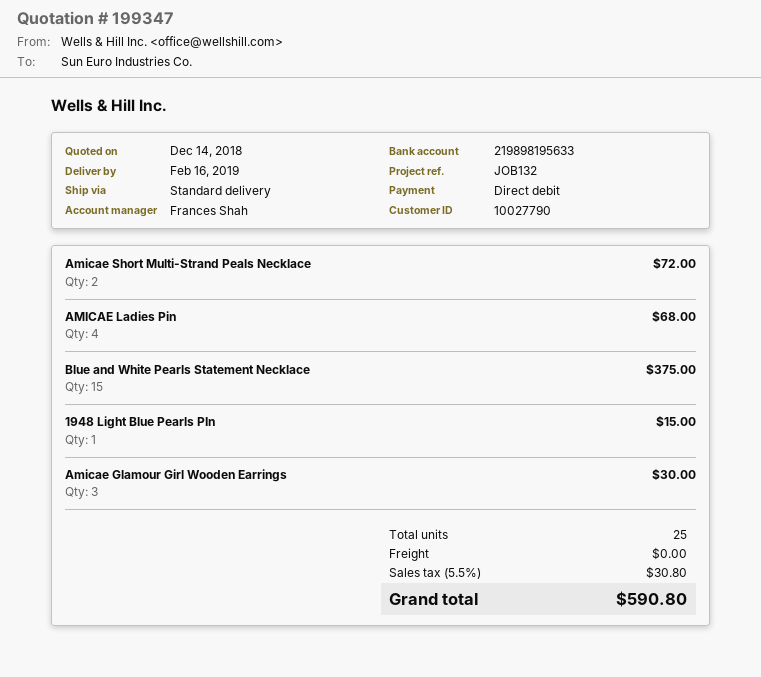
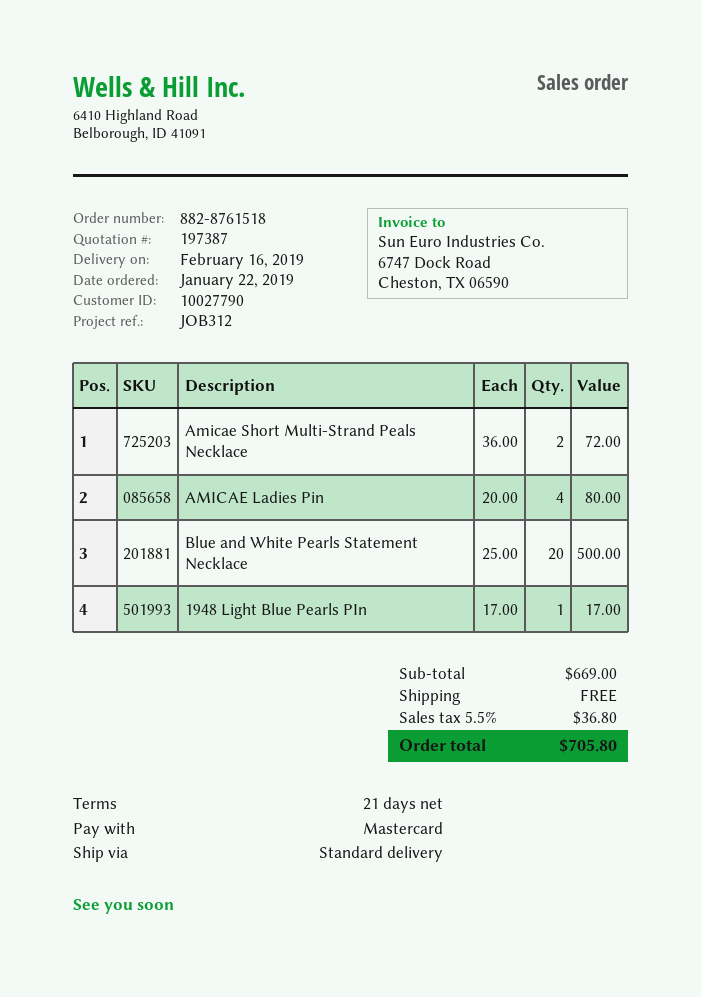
quote number: 199347 -> 197387
reference: JOB132 -> JOB312
payment method: direct debit -> Mastercard
AMICAE Ladies Pin: 4 for 68.00 -> 4 for 80.00
Blue and White Pearls Statement Necklace: 15 for 375.00 -> 20 for 500.00
1948 Light Blue Pearls PIn: 1 for 15.00 -> 1 for 17.00
Amicae Glamour Girl Wooden Earrings: 3 for 30.00 -> none
tax: 5.5% = 30.80 -> 5.5% = 36.80
total: 590.80 -> 705.80

